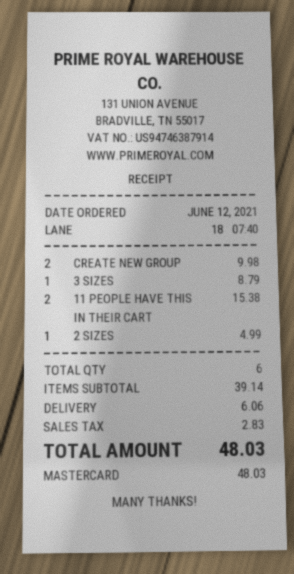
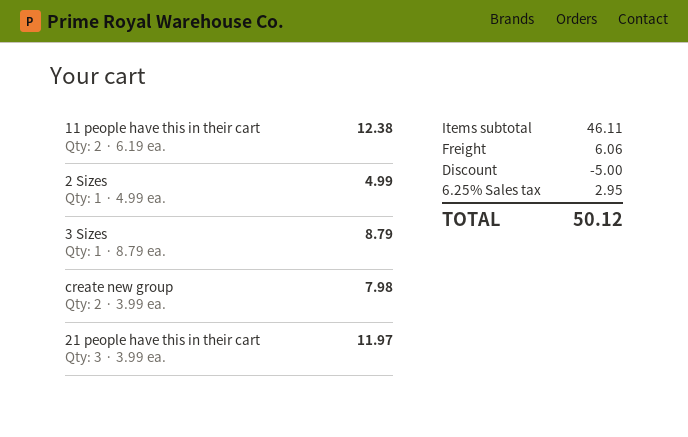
CREATE NEW GROUP: 2 for 9.98 -> 2 for 7.98
11 PEOPLE HAVE THIS IN THEIR CART: 2 for 15.38 -> 2 for 12.38
21 people have this in their cart: none -> 3 for 11.97
subtotal: 39.14 -> 46.11
discount: none -> 5.00
tax: 2.83 -> 2.95
total: 48.03 -> 50.12

